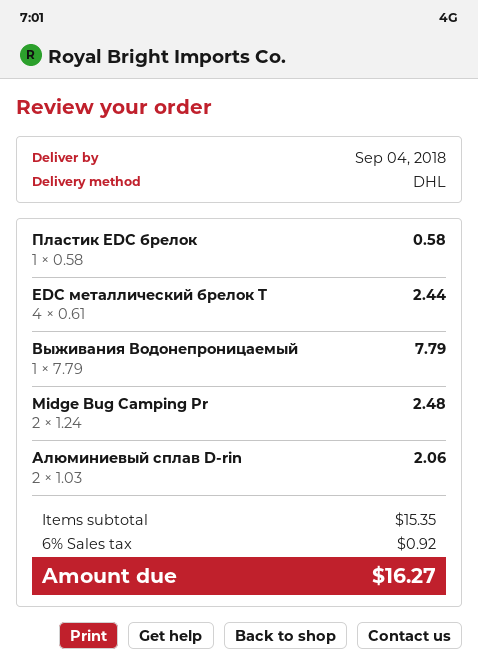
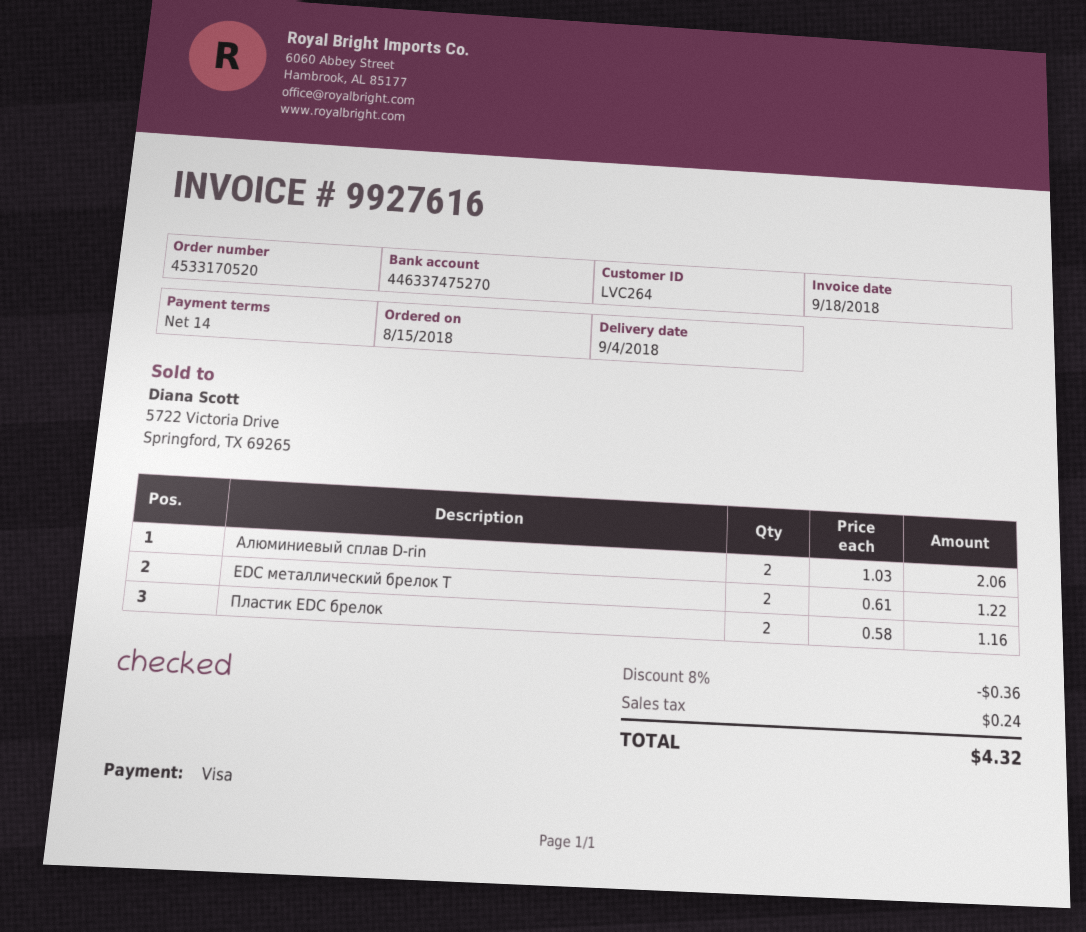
Пластик EDC брелок: 1 x 0.58 = 0.58 -> 2 x 0.58 = 1.16
EDC металлический брелок T: 4 x 0.61 = 2.44 -> 2 x 0.61 = 1.22
Выживания Водонепроницаемый: 1 x 7.79 = 7.79 -> none
Midge Bug Camping Pr: 2 x 1.24 = 2.48 -> none
discount: none -> 8% = 0.36
tax: 0.92 -> 0.24
total: 16.27 -> 4.32

